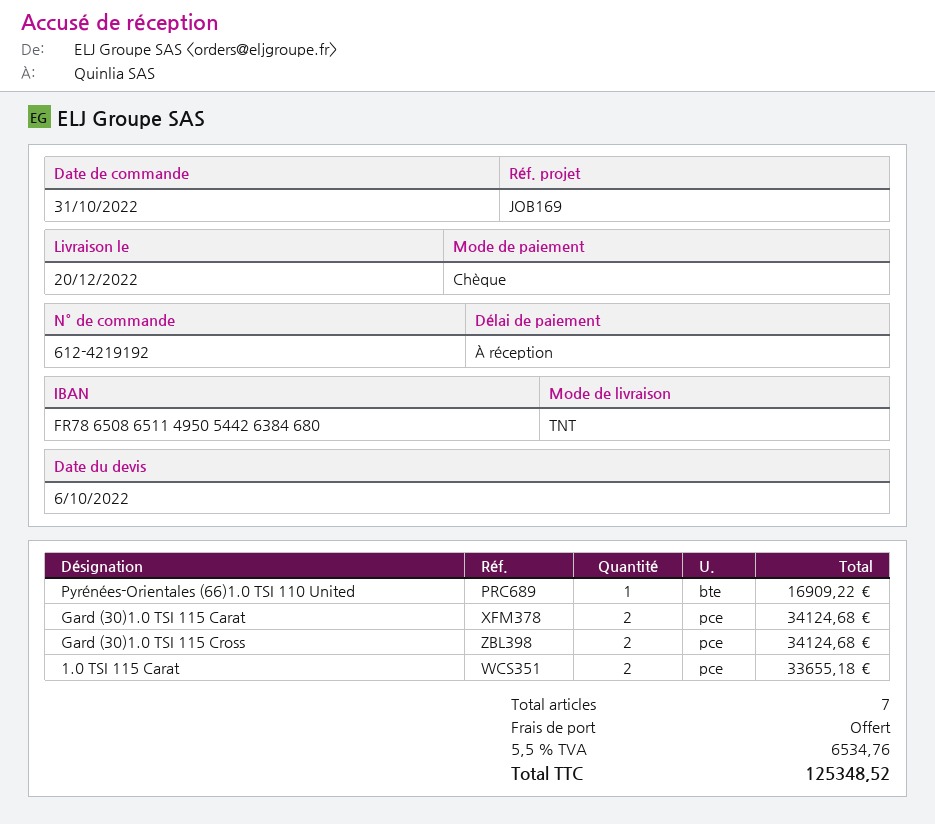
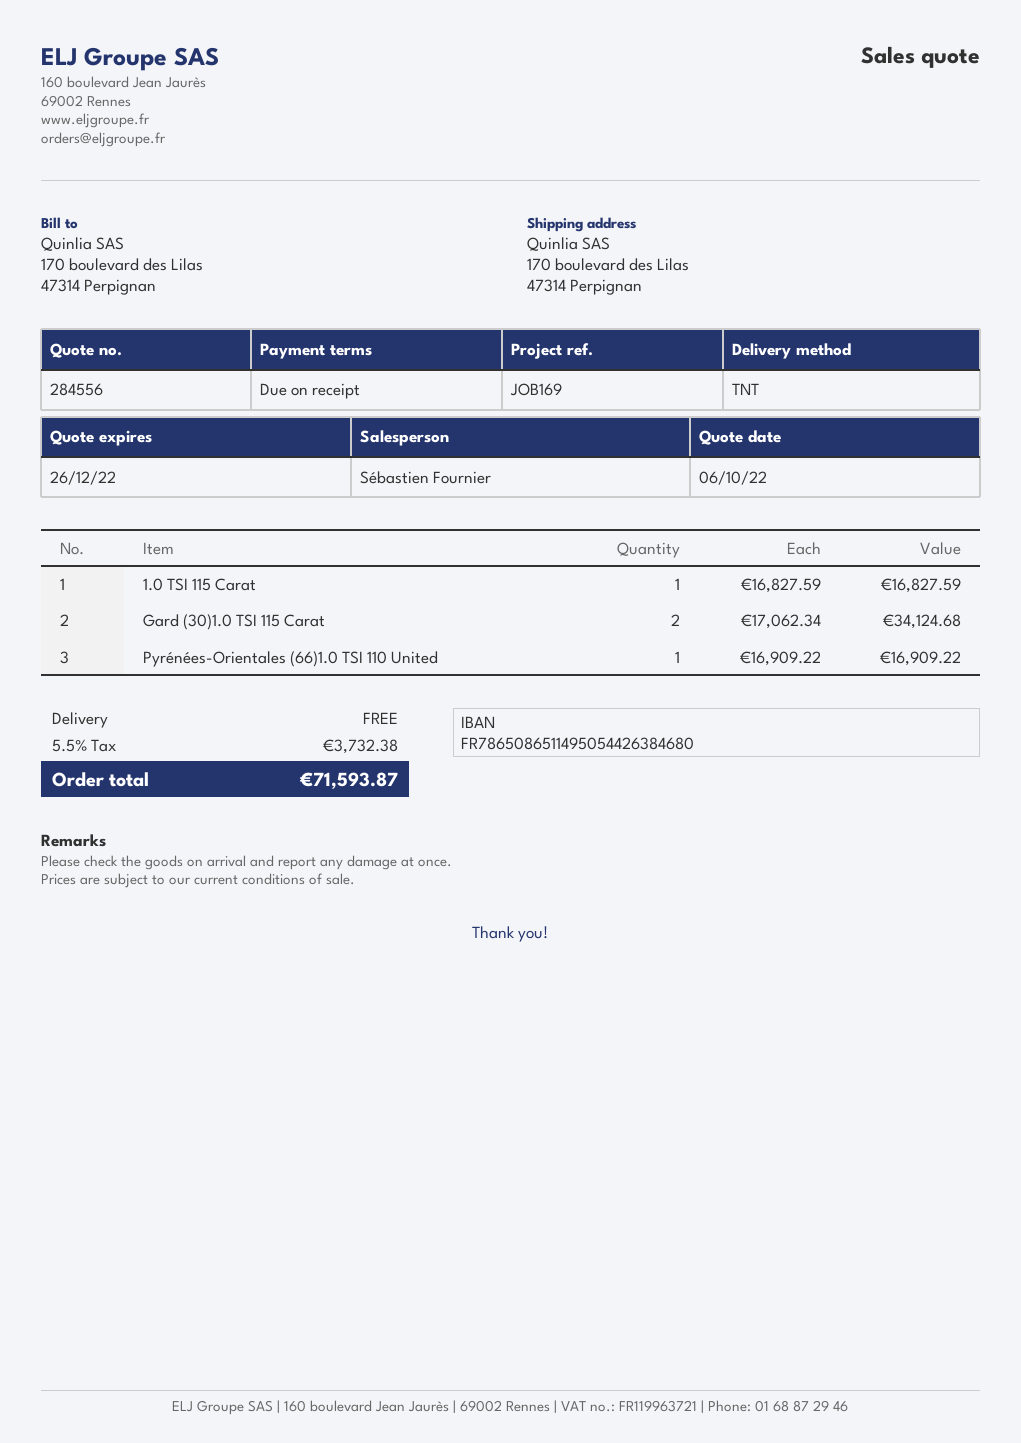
Gard (30)1.0 TSI 115 Cross: 2 for 34124.68 -> none
1.0 TSI 115 Carat: 2 for 33655.18 -> 1 for 16827.59
tax: 5.5% = 6534.76 -> 5.5% = 3732.38
total: 125348.52 -> 71593.87

